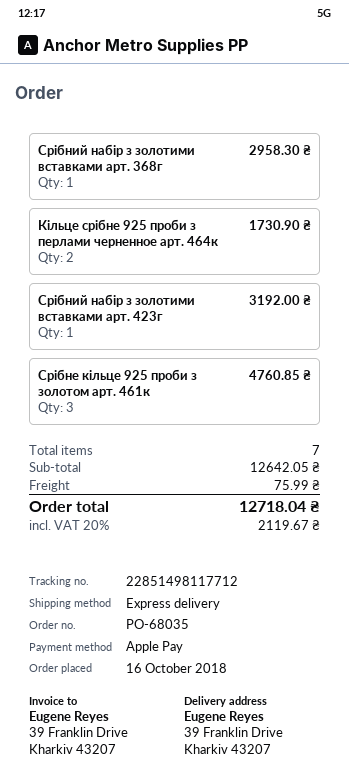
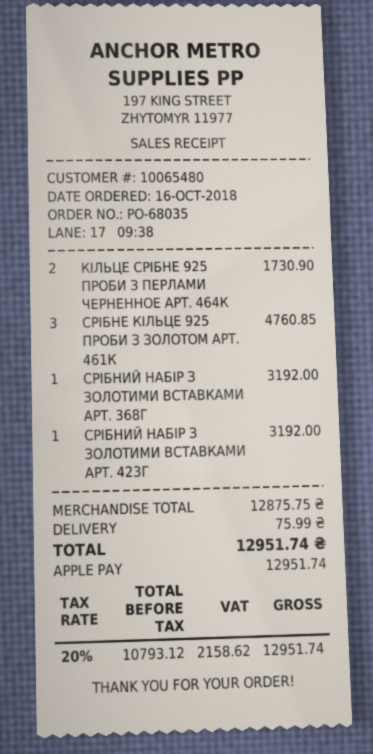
Срібний набір з золотими вставками арт. 368г: 1 for 2958.30 -> 1 for 3192.00
subtotal: 12642.05 -> 12875.75
tax: 20% = 2119.67 -> 20% = 2158.62
total: 12718.04 -> 12951.74

